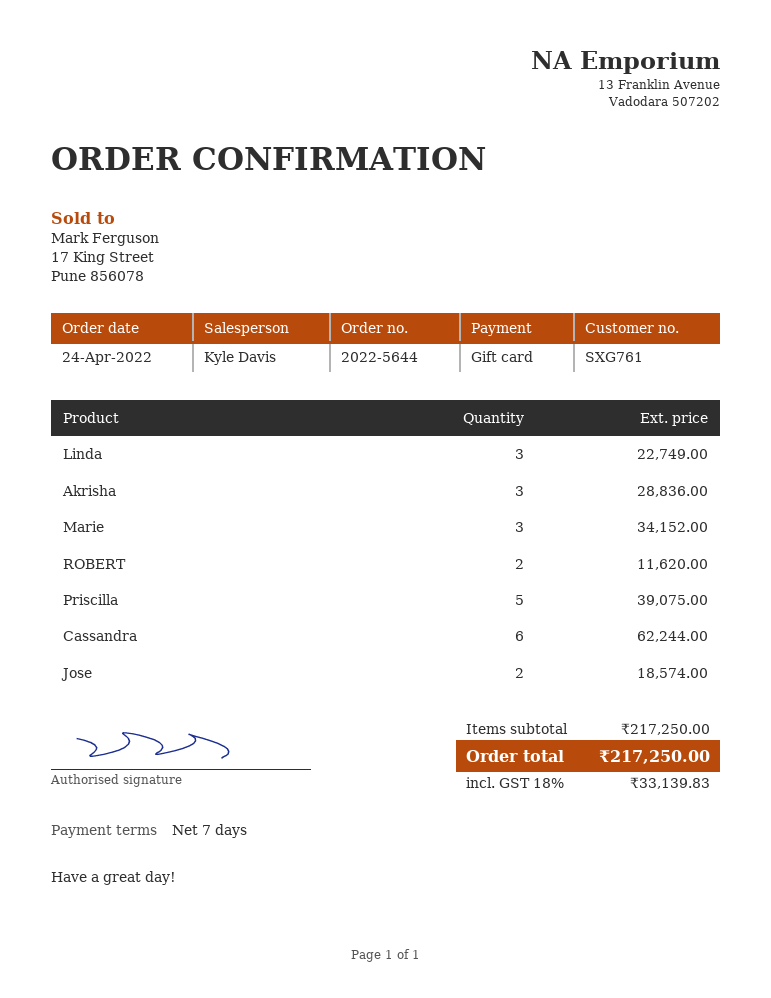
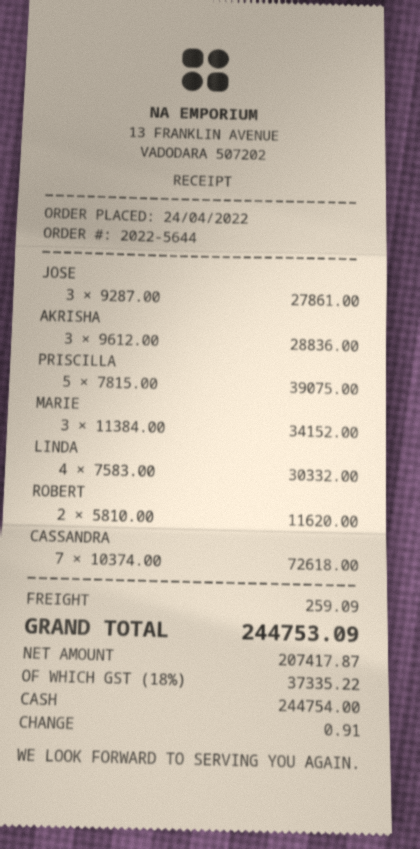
payment method: gift card -> cash
Linda: 3 for 22749.00 -> 4 for 30332.00
Cassandra: 6 for 62244.00 -> 7 for 72618.00
Jose: 2 for 18574.00 -> 3 for 27861.00
shipping: none -> 259.09
tax: 18% = 33139.83 -> 18% = 37335.22
total: 217250.00 -> 244753.09

